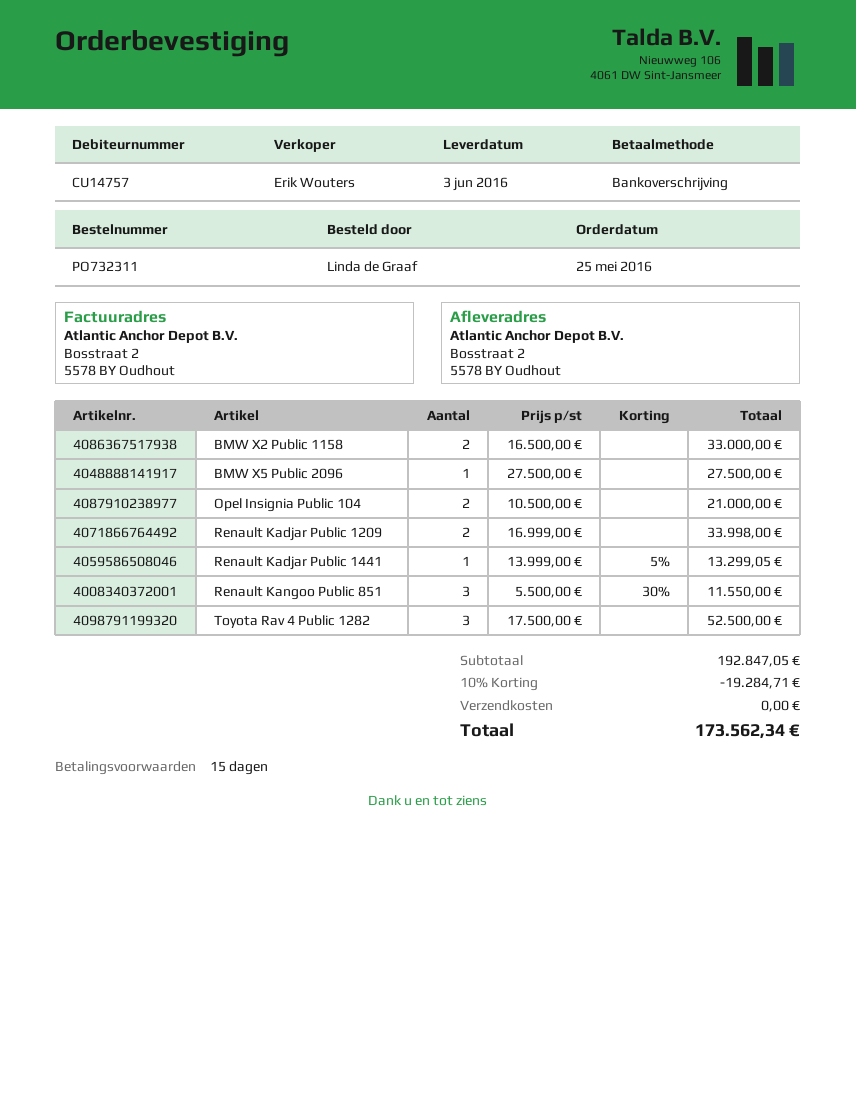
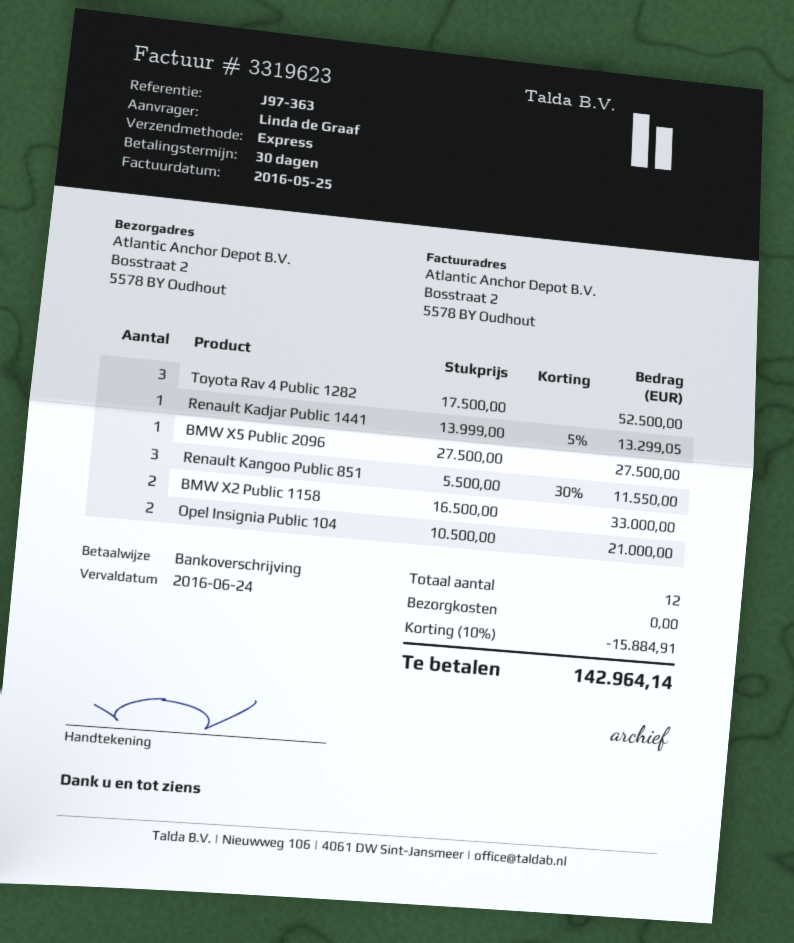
payment terms: 15 days -> 30 days
Renault Kadjar Public 1209: 2 x 16999.00 = 33998.00 -> none
discount: 10% = 19284.71 -> 10% = 15884.91
total: 173562.34 -> 142964.14

